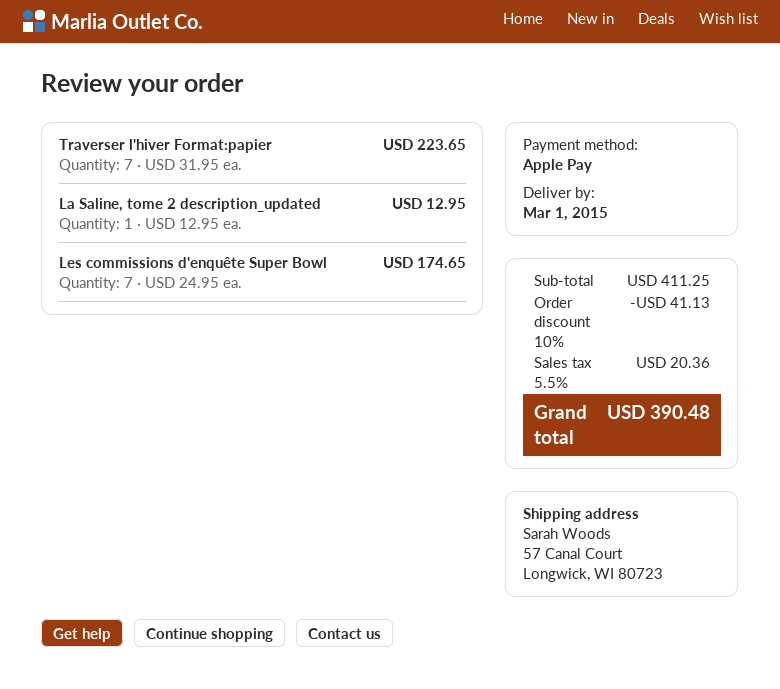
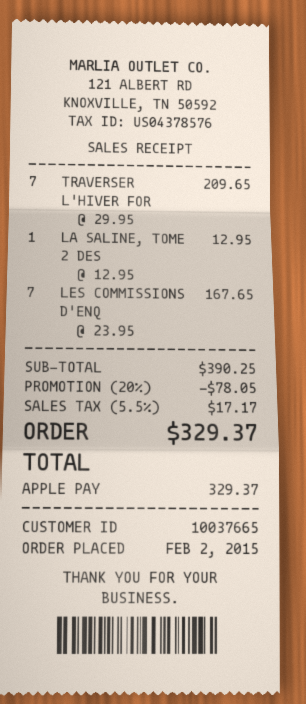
Traverser l'hiver Format:papier: 7 x 31.95 = 223.65 -> 7 x 29.95 = 209.65
Les commissions d'enquête Super Bowl: 7 x 24.95 = 174.65 -> 7 x 23.95 = 167.65
subtotal: 411.25 -> 390.25
discount: 10% = 41.13 -> 20% = 78.05
tax: 5.5% = 20.36 -> 5.5% = 17.17
total: 390.48 -> 329.37

